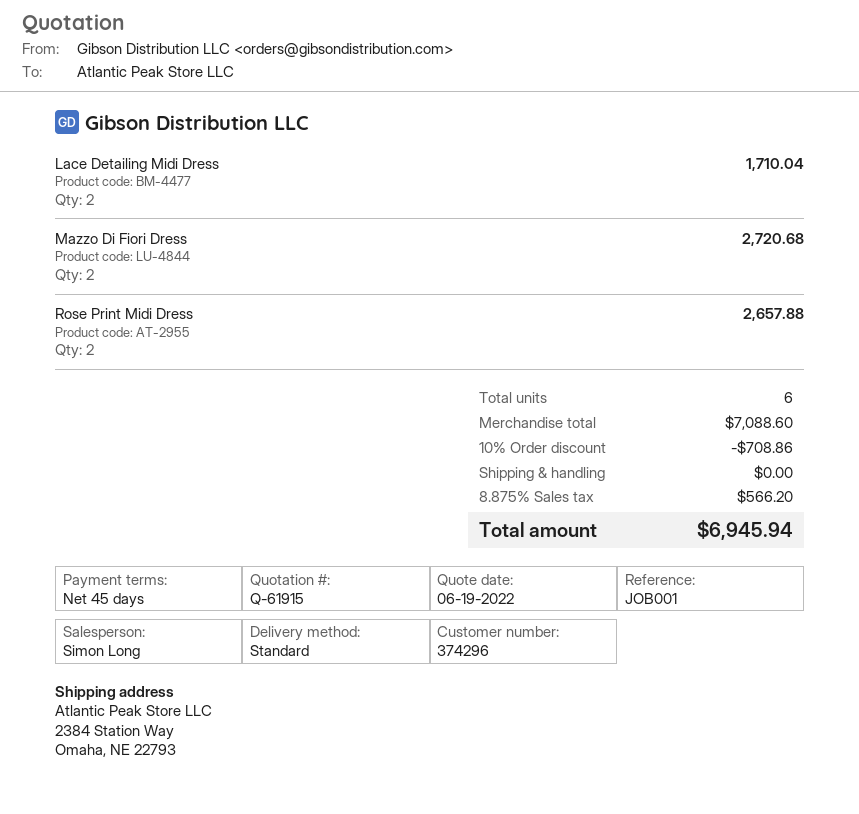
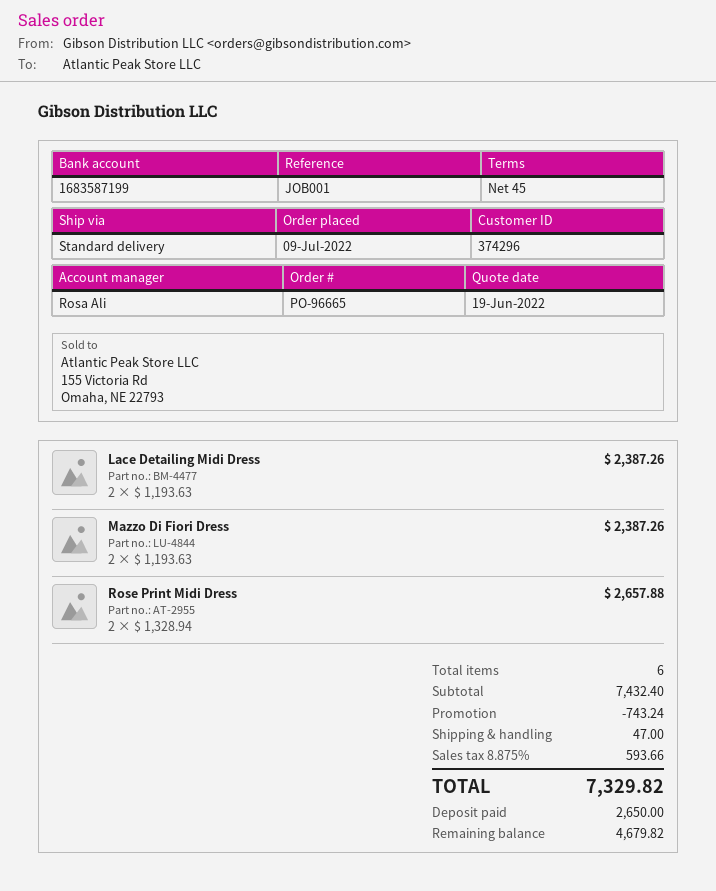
sales rep: Simon Long -> Rosa Ali
Lace Detailing Midi Dress: 2 for 1710.04 -> 2 for 2387.26
Mazzo Di Fiori Dress: 2 for 2720.68 -> 2 for 2387.26
subtotal: 7088.60 -> 7432.40
discount: 708.86 -> 743.24
shipping: 0.00 -> 47.00
tax: 8.875% = 566.20 -> 8.875% = 593.66
total: 6945.94 -> 7329.82

